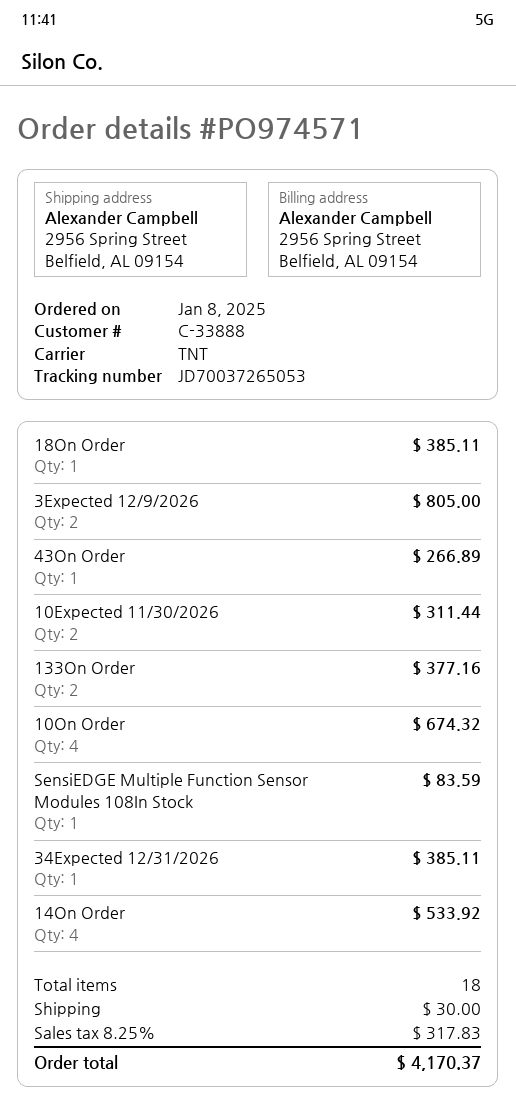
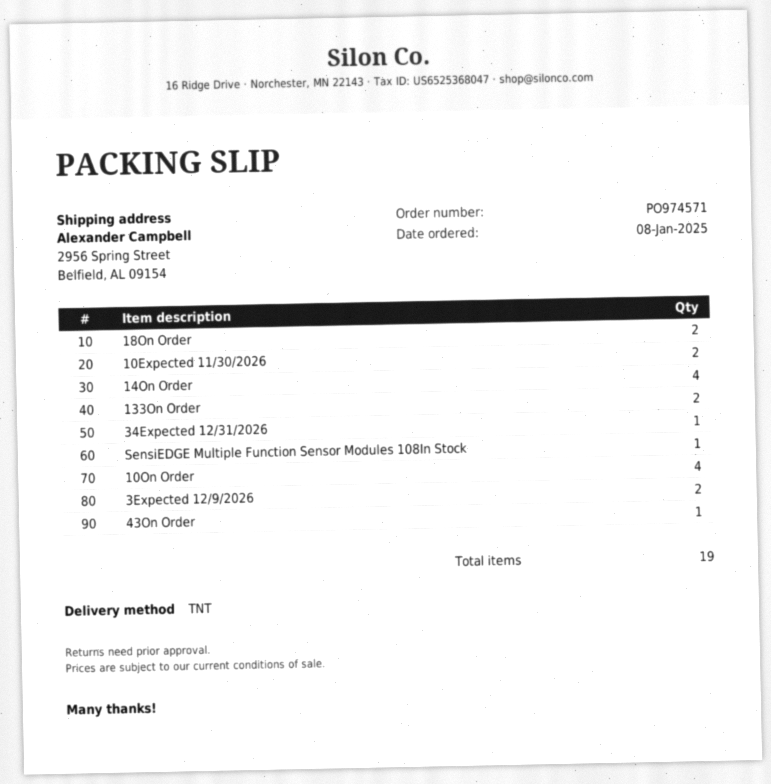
18On Order: 1 -> 2
total quantity: 18 -> 19

